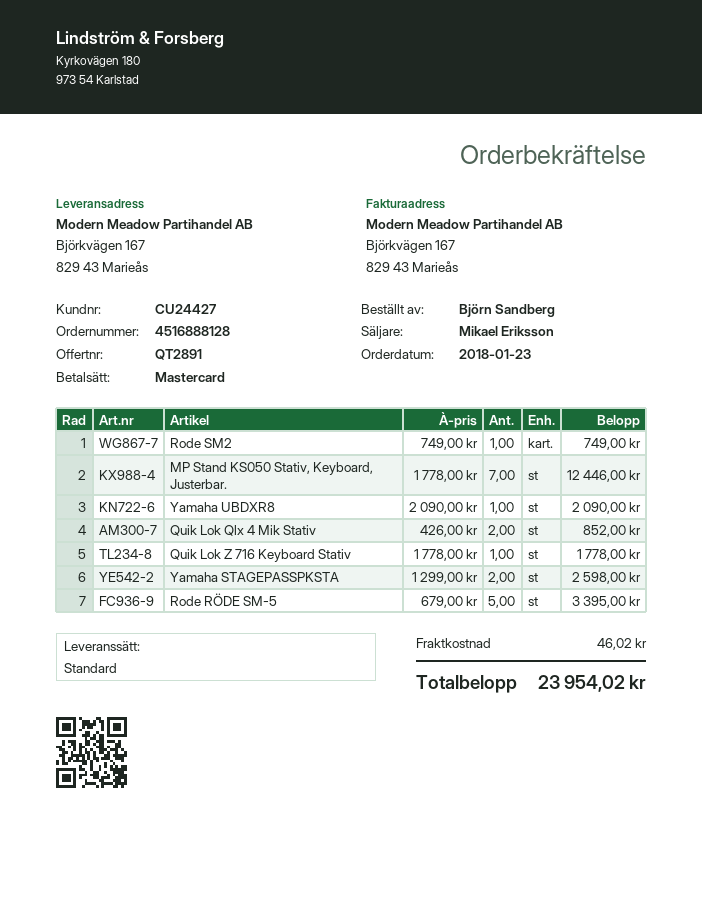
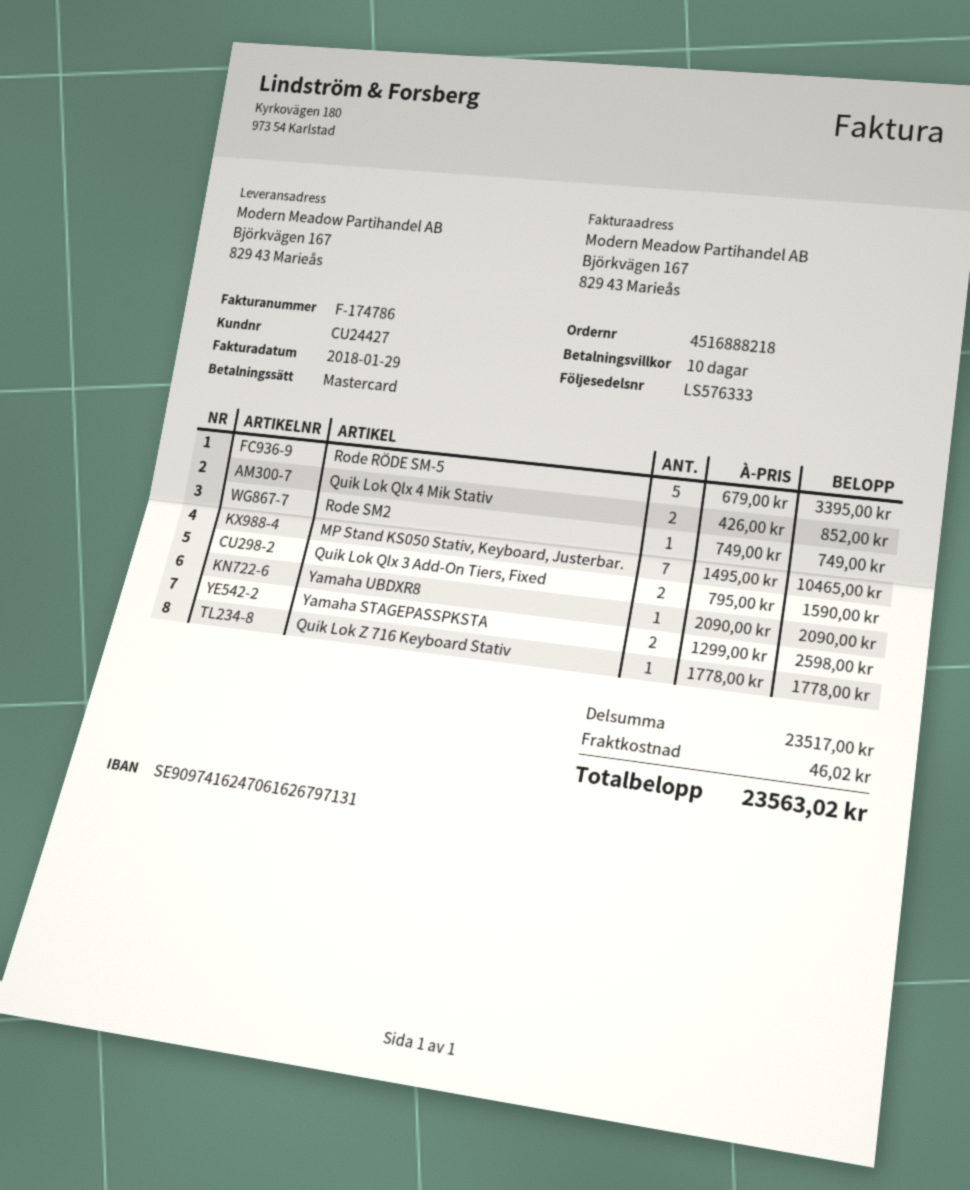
order number: 4516888128 -> 4516888218
MP Stand KS050 Stativ, Keyboard, Justerbar.: 7 x 1778.00 = 12446.00 -> 7 x 1495.00 = 10465.00
Quik Lok Qlx 3 Add-On Tiers, Fixed: none -> 2 x 795.00 = 1590.00
total: 23954.02 -> 23563.02

